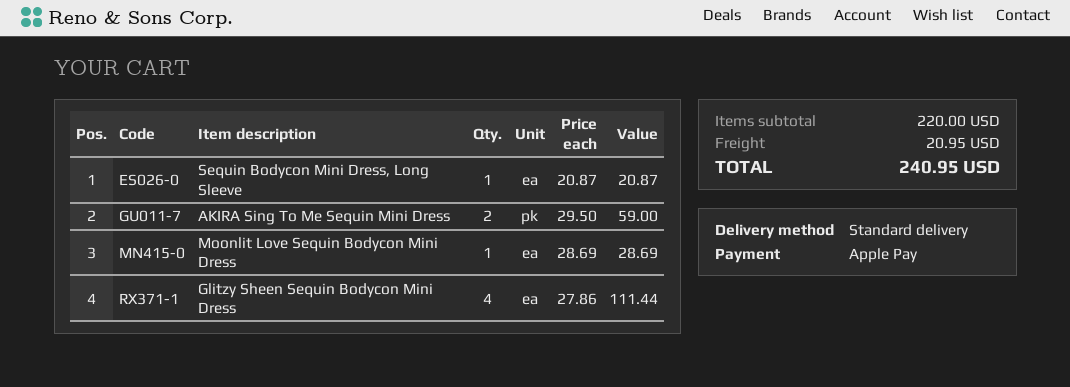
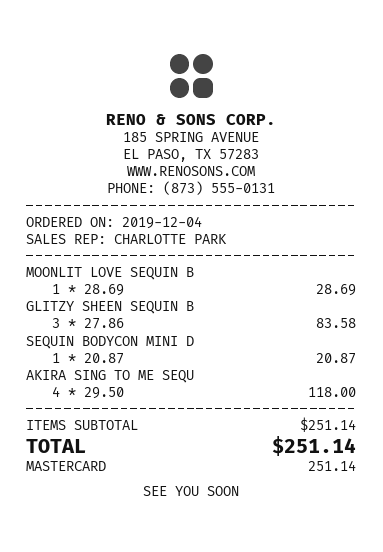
payment method: Apple Pay -> Mastercard
AKIRA Sing To Me Sequin Mini Dress: 2 x 29.50 = 59.00 -> 4 x 29.50 = 118.00
Glitzy Sheen Sequin Bodycon Mini Dress: 4 x 27.86 = 111.44 -> 3 x 27.86 = 83.58
subtotal: 220.00 -> 251.14
shipping: 20.95 -> none
total: 240.95 -> 251.14

